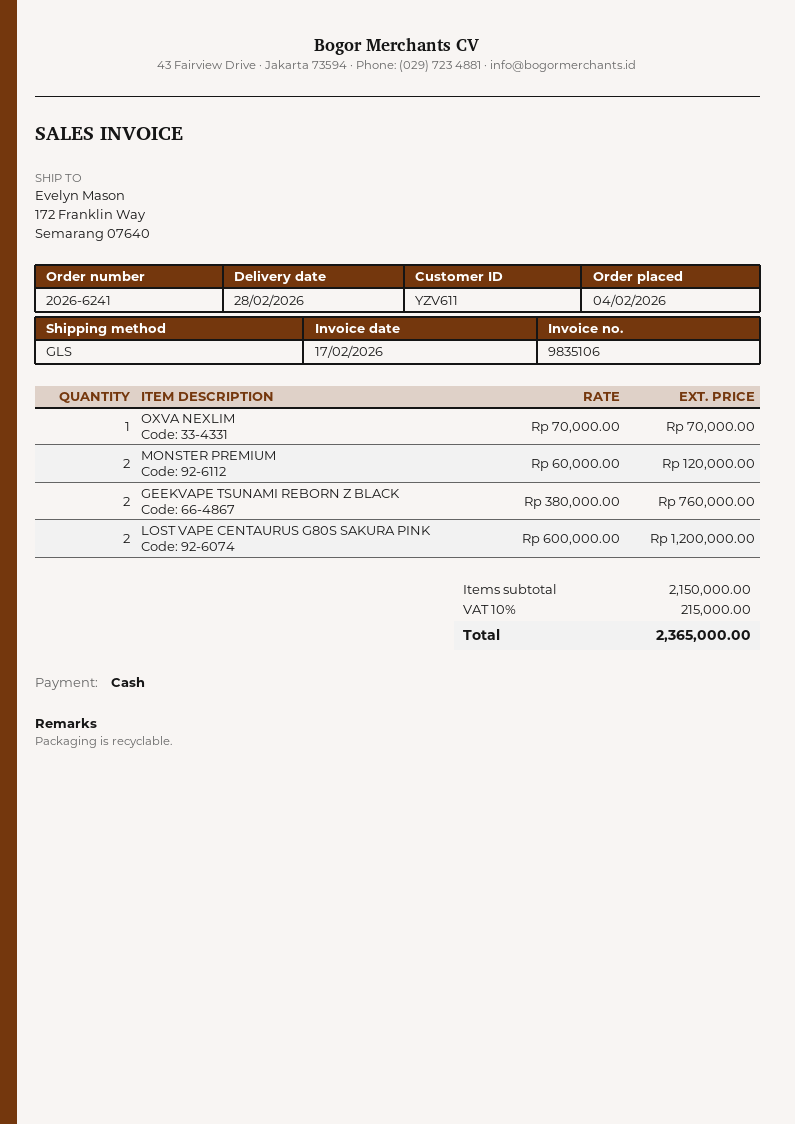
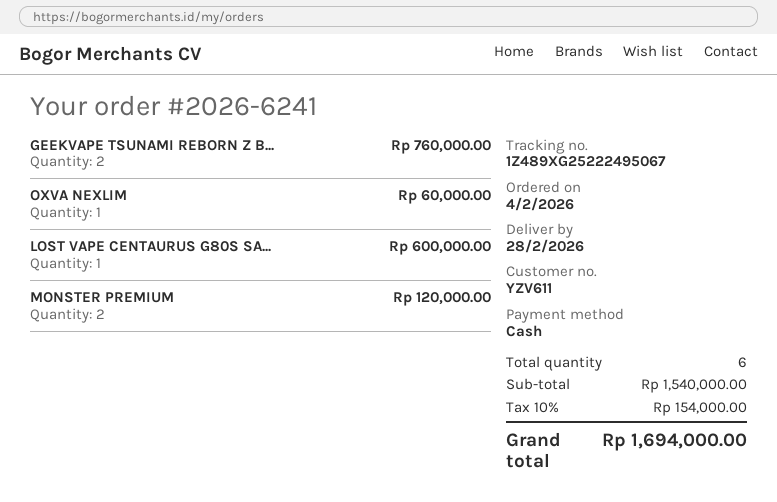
OXVA NEXLIM: 1 for 70000.00 -> 1 for 60000.00
LOST VAPE CENTAURUS G80S SAKURA PINK: 2 for 1200000.00 -> 1 for 600000.00
subtotal: 2150000.00 -> 1540000.00
tax: 10% = 215000.00 -> 10% = 154000.00
total: 2365000.00 -> 1694000.00

